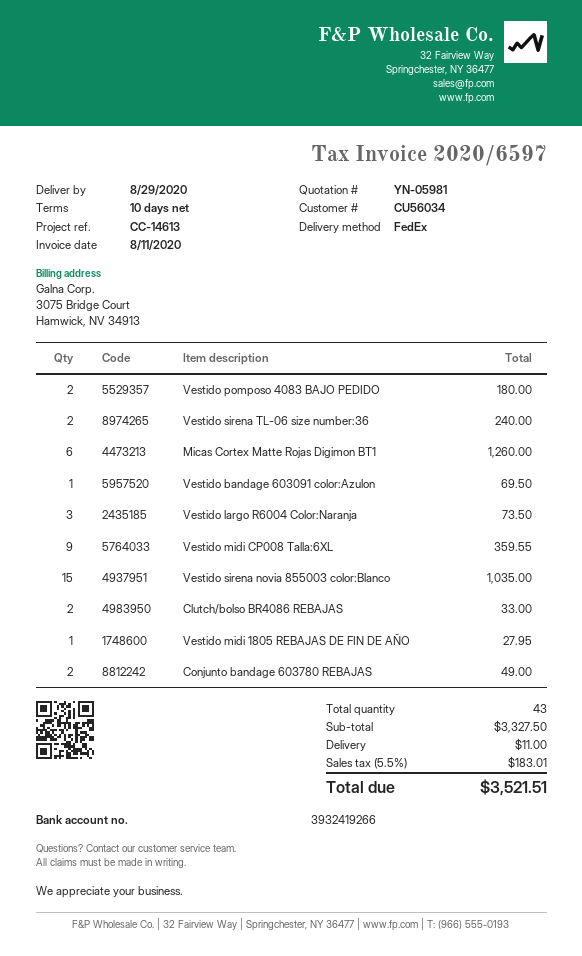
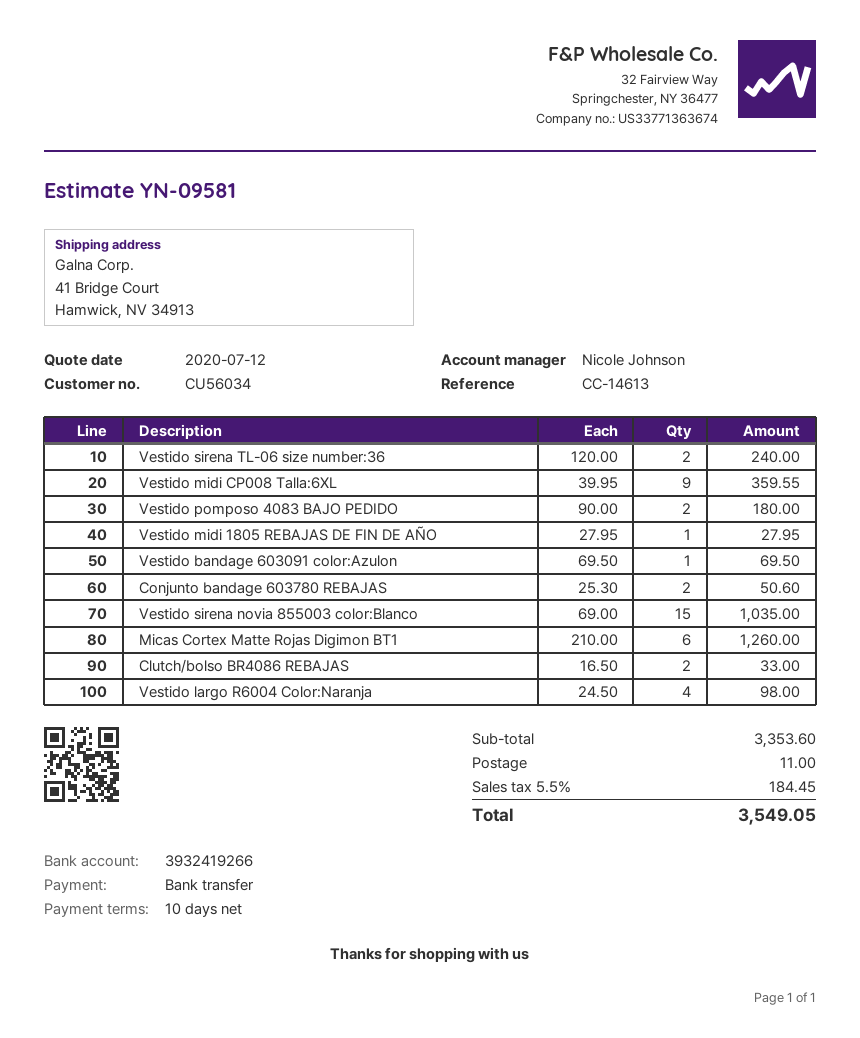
quote number: YN-05981 -> YN-09581
Vestido largo R6004 Color:Naranja: 3 for 73.50 -> 4 for 98.00
Conjunto bandage 603780 REBAJAS: 2 for 49.00 -> 2 for 50.60
subtotal: 3327.50 -> 3353.60
tax: 5.5% = 183.01 -> 5.5% = 184.45
total: 3521.51 -> 3549.05

